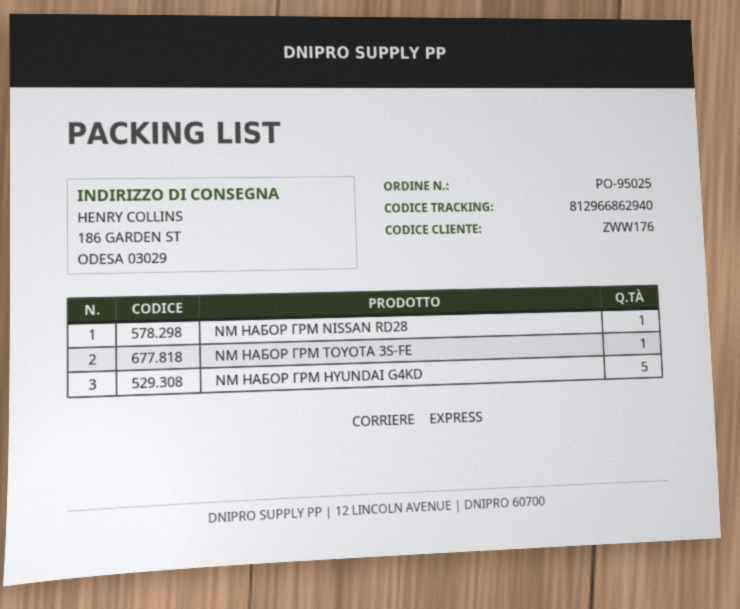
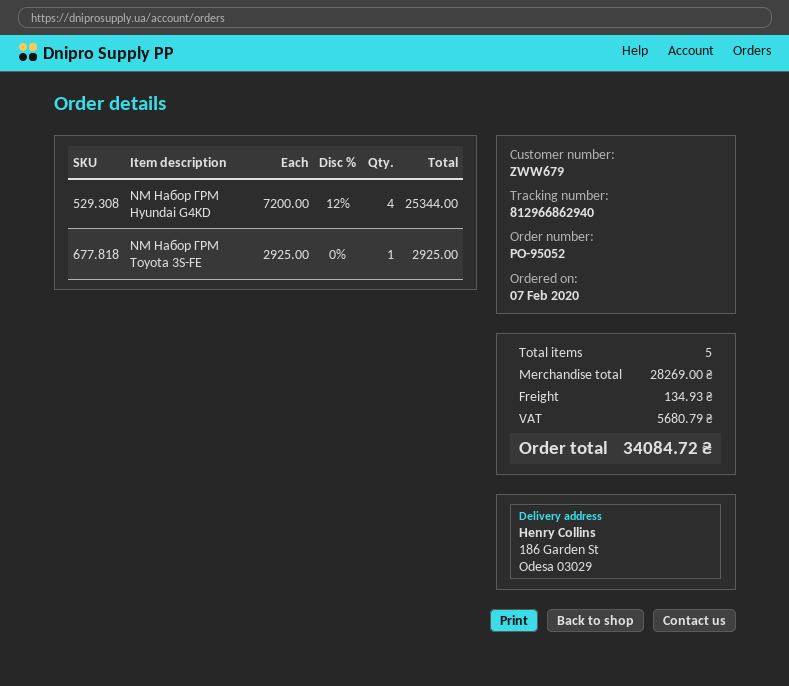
order number: PO-95025 -> PO-95052
customer number: ZWW176 -> ZWW679
NM НАБОР ГРМ NISSAN RD28: 1 -> none
NM НАБОР ГРМ HYUNDAI G4KD: 5 -> 4

